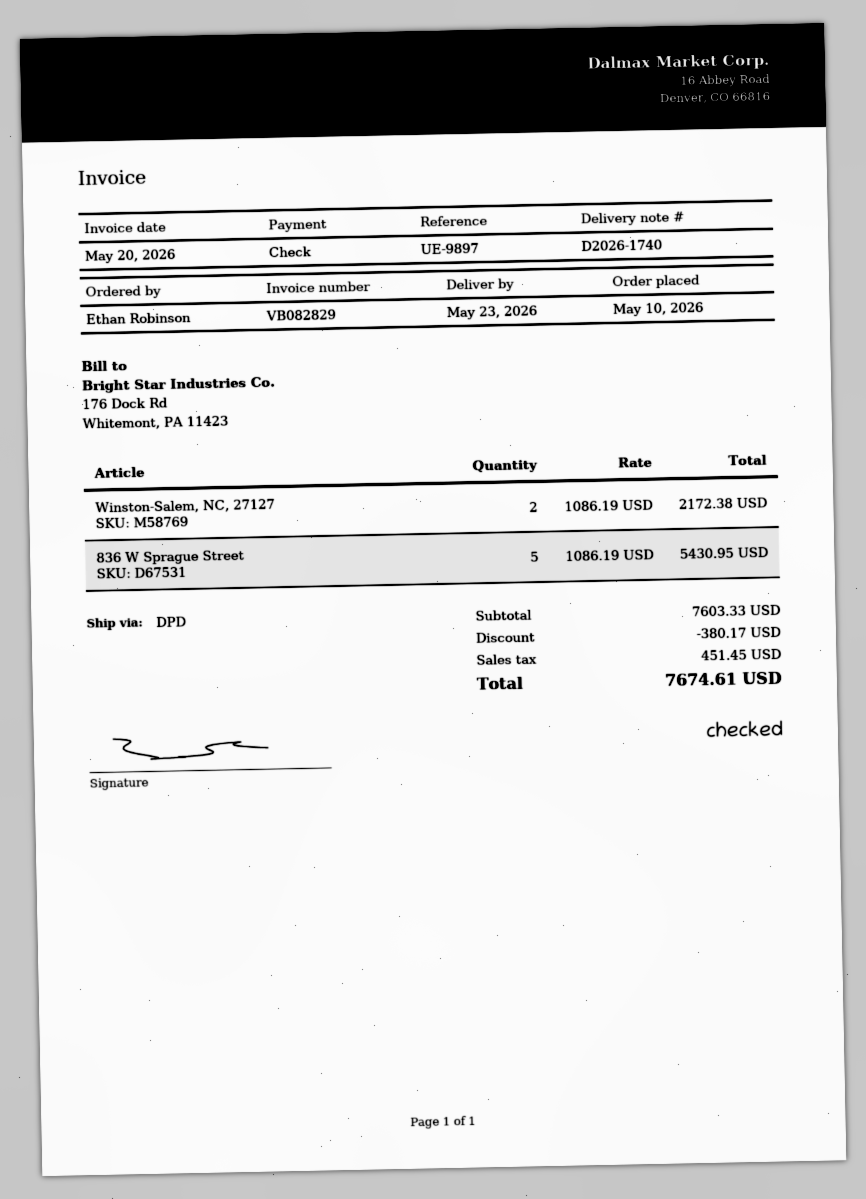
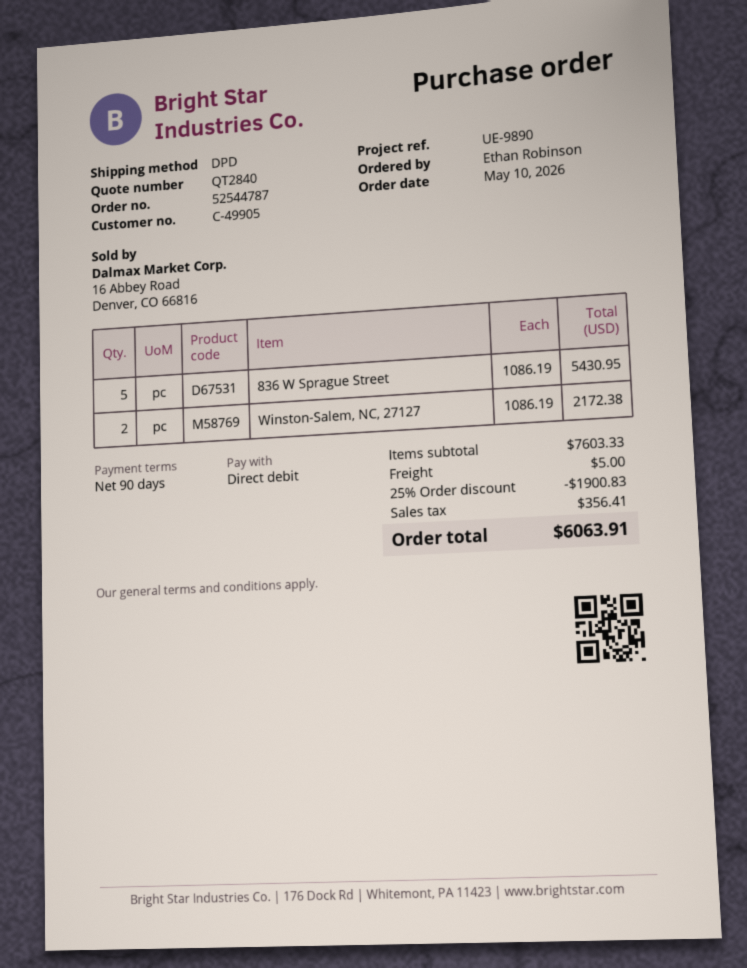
reference: UE-9897 -> UE-9890
payment method: cheque -> direct debit
discount: 380.17 -> 1900.83
shipping: none -> 5.00
tax: 451.45 -> 356.41
total: 7674.61 -> 6063.91

